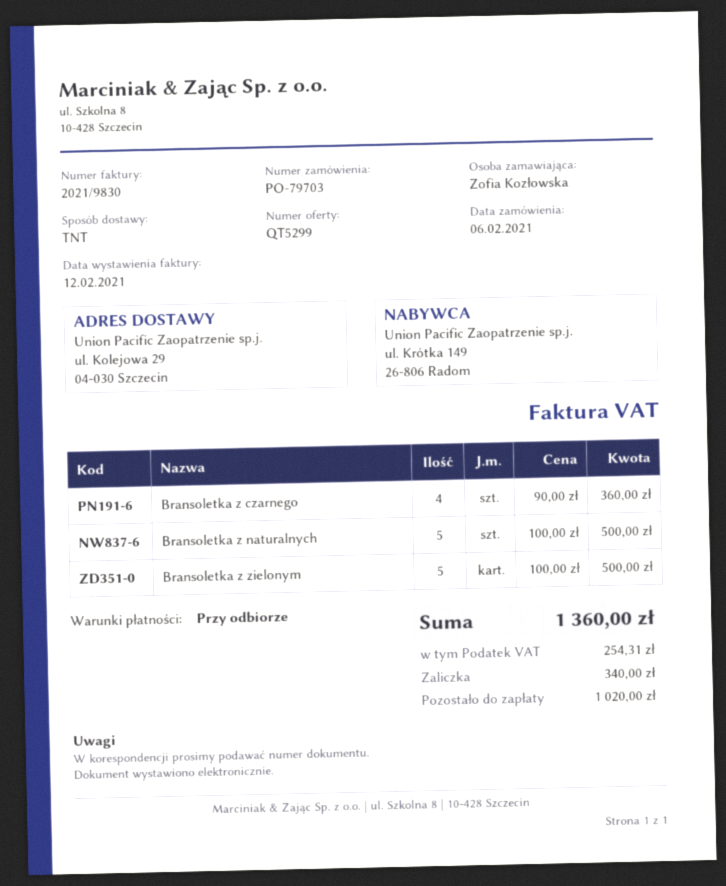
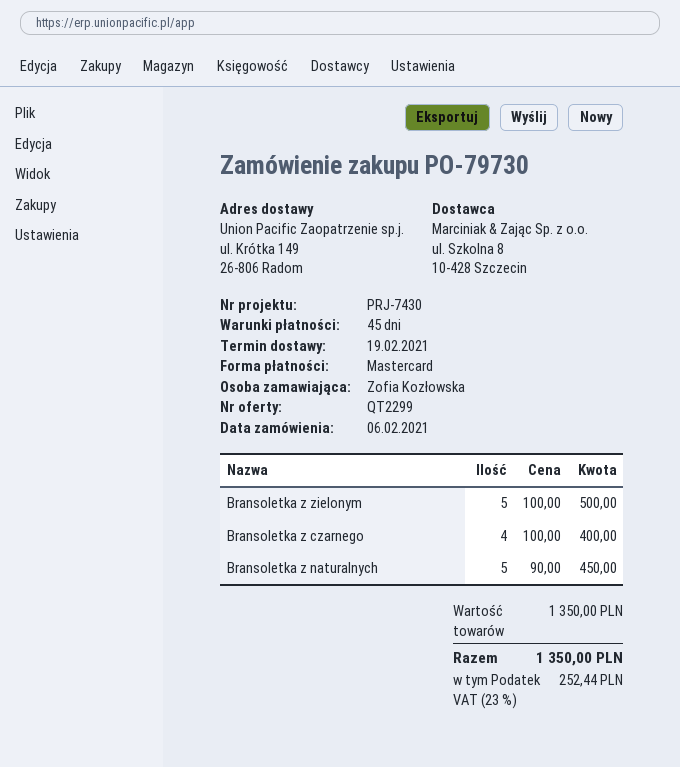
quote number: QT5299 -> QT2299
order number: PO-79703 -> PO-79730
payment terms: on receipt -> 45 days
ship to: ul. Kolejowa 29, 04-030 Szczecin -> ul. Krótka 149, 26-806 Radom
Bransoletka z czarnego: 4 x 90.00 = 360.00 -> 4 x 100.00 = 400.00
Bransoletka z naturalnych: 5 x 100.00 = 500.00 -> 5 x 90.00 = 450.00
tax: 254.31 -> 252.44
total: 1360.00 -> 1350.00

